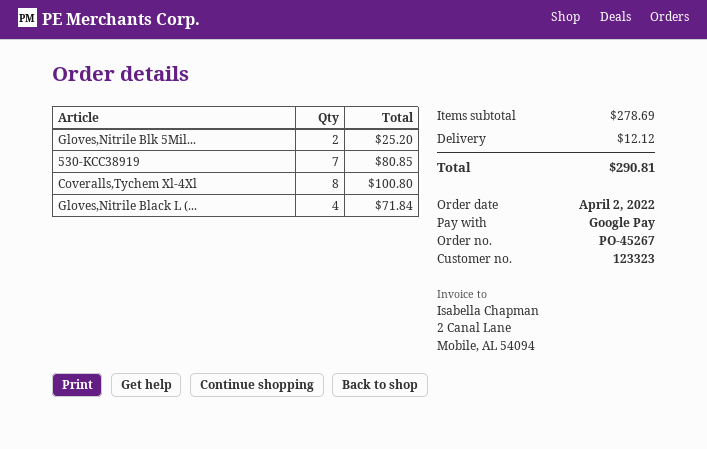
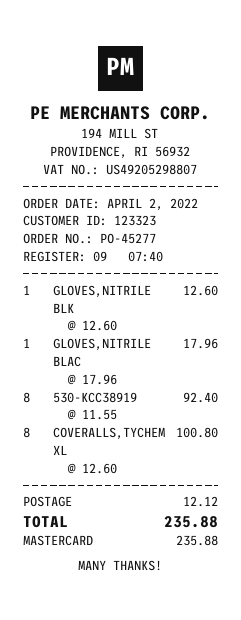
order number: PO-45267 -> PO-45277
payment method: Google Pay -> Mastercard
Gloves,Nitrile Blk 5Mil...: 2 for 25.20 -> 1 for 12.60
530-KCC38919: 7 for 80.85 -> 8 for 92.40
Gloves,Nitrile Black L (...: 4 for 71.84 -> 1 for 17.96
total: 290.81 -> 235.88

